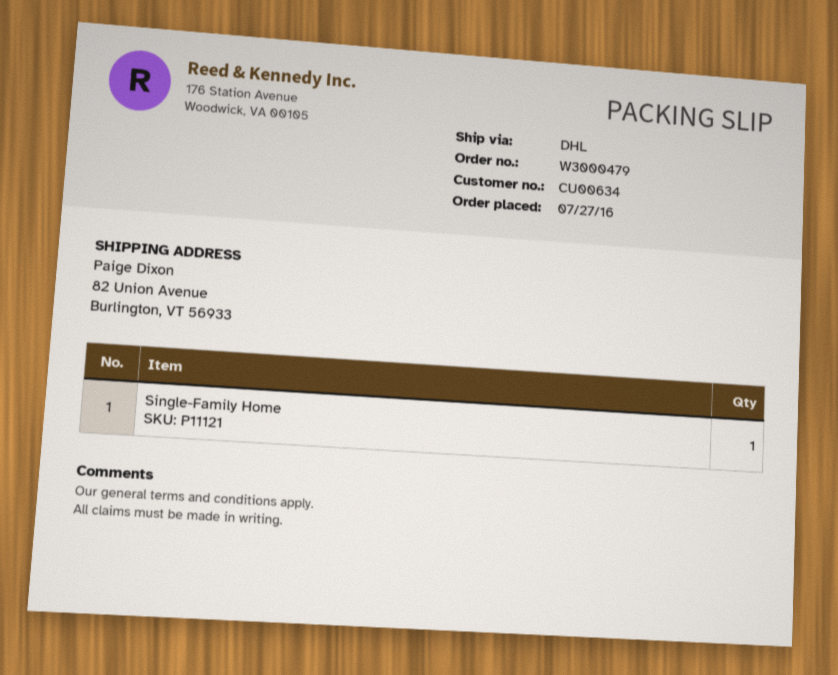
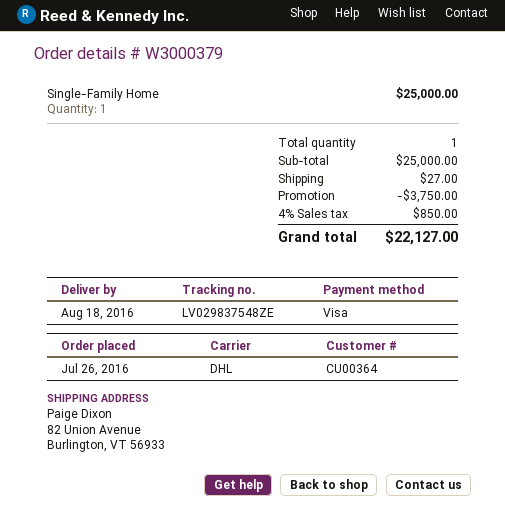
order number: W3000479 -> W3000379
order date: 2016-07-27 -> 2016-07-26
customer number: CU00634 -> CU00364

